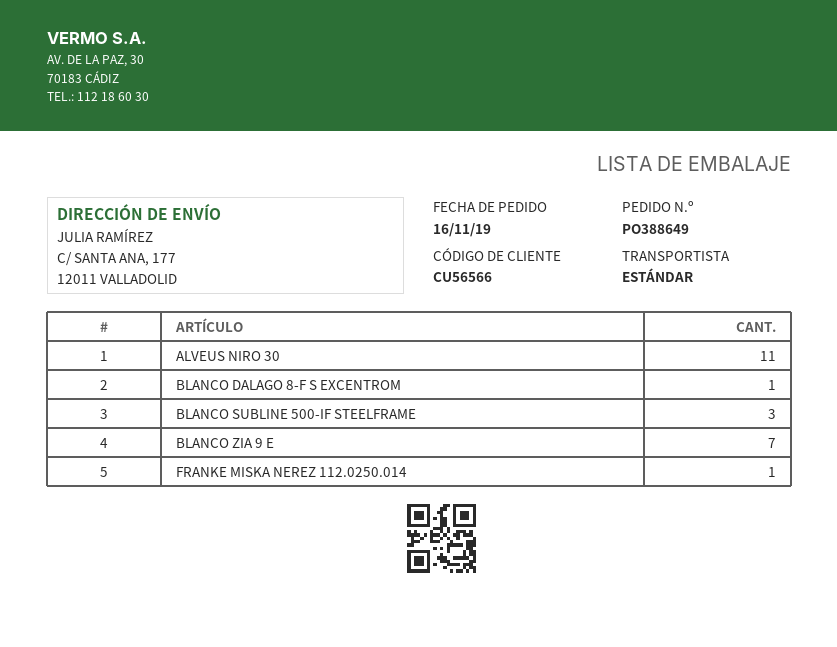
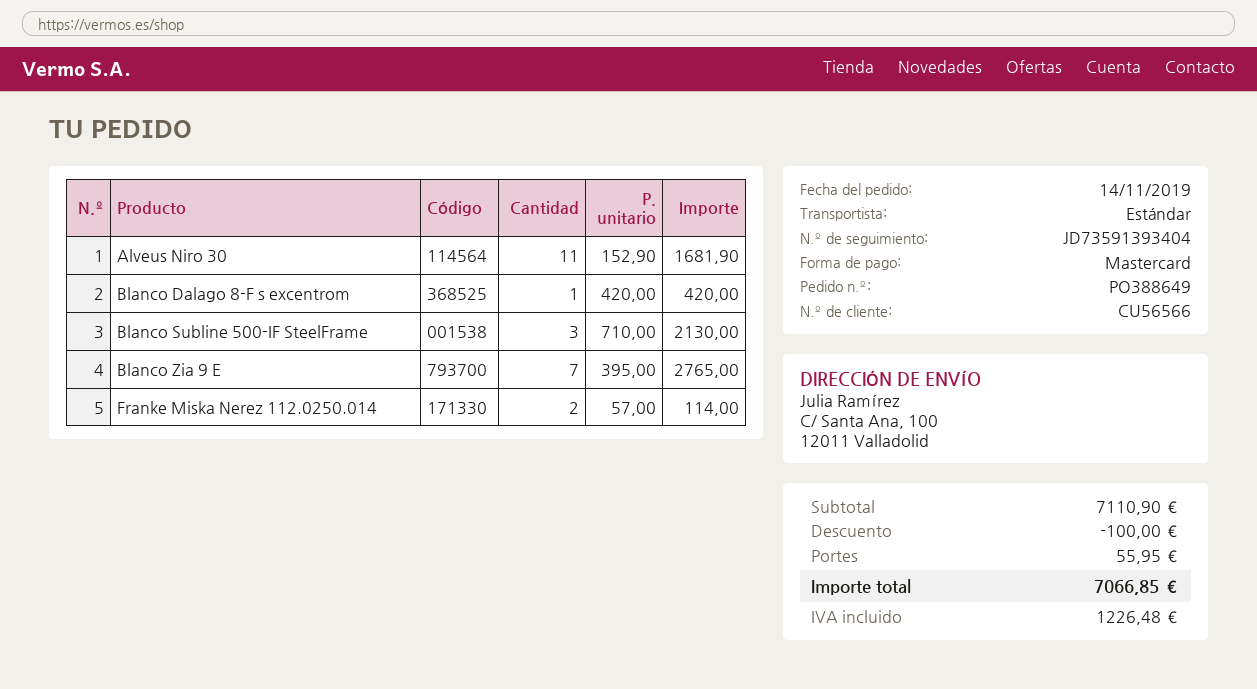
order date: 2019-11-16 -> 2019-11-14
ship to: C/ SANTA ANA, 177, 12011 VALLADOLID -> C/ Santa Ana, 100, 12011 Valladolid
FRANKE MISKA NEREZ 112.0250.014: 1 -> 2

